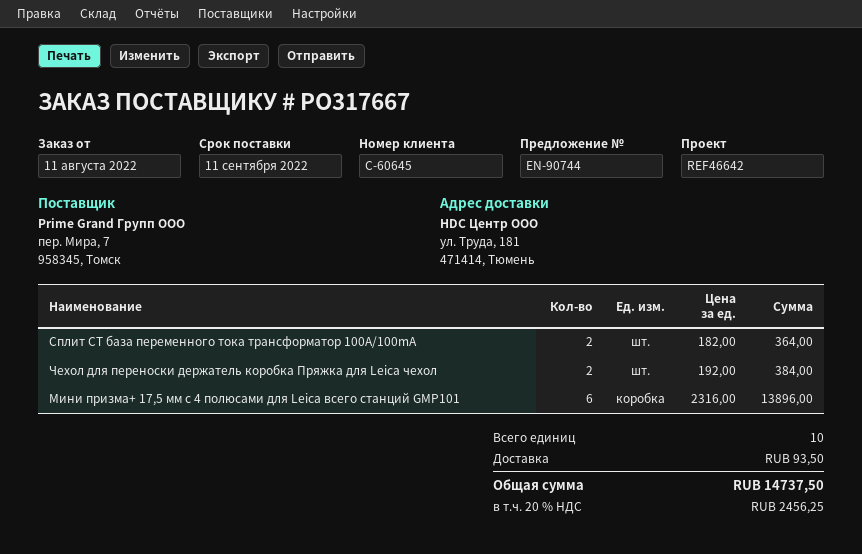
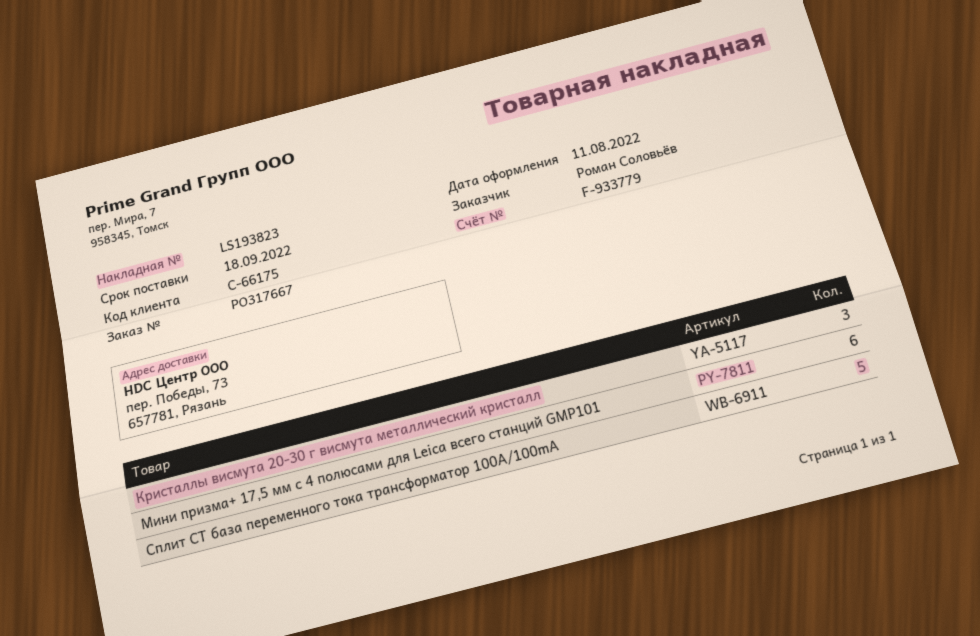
delivery date: 2022-09-11 -> 2022-09-18
customer number: C-60645 -> C-66175
ship to: ул. Труда, 181, 471414, Тюмень -> пер. Победы, 73, 657781, Рязань
Сплит CT база переменного тока трансформатор 100A/100mA: 2 -> 5
Чехол для переноски держатель коробка Пряжка для Leica чехол: 2 -> none
Кристаллы висмута 20-30 г висмута металлический кристалл: none -> 3

